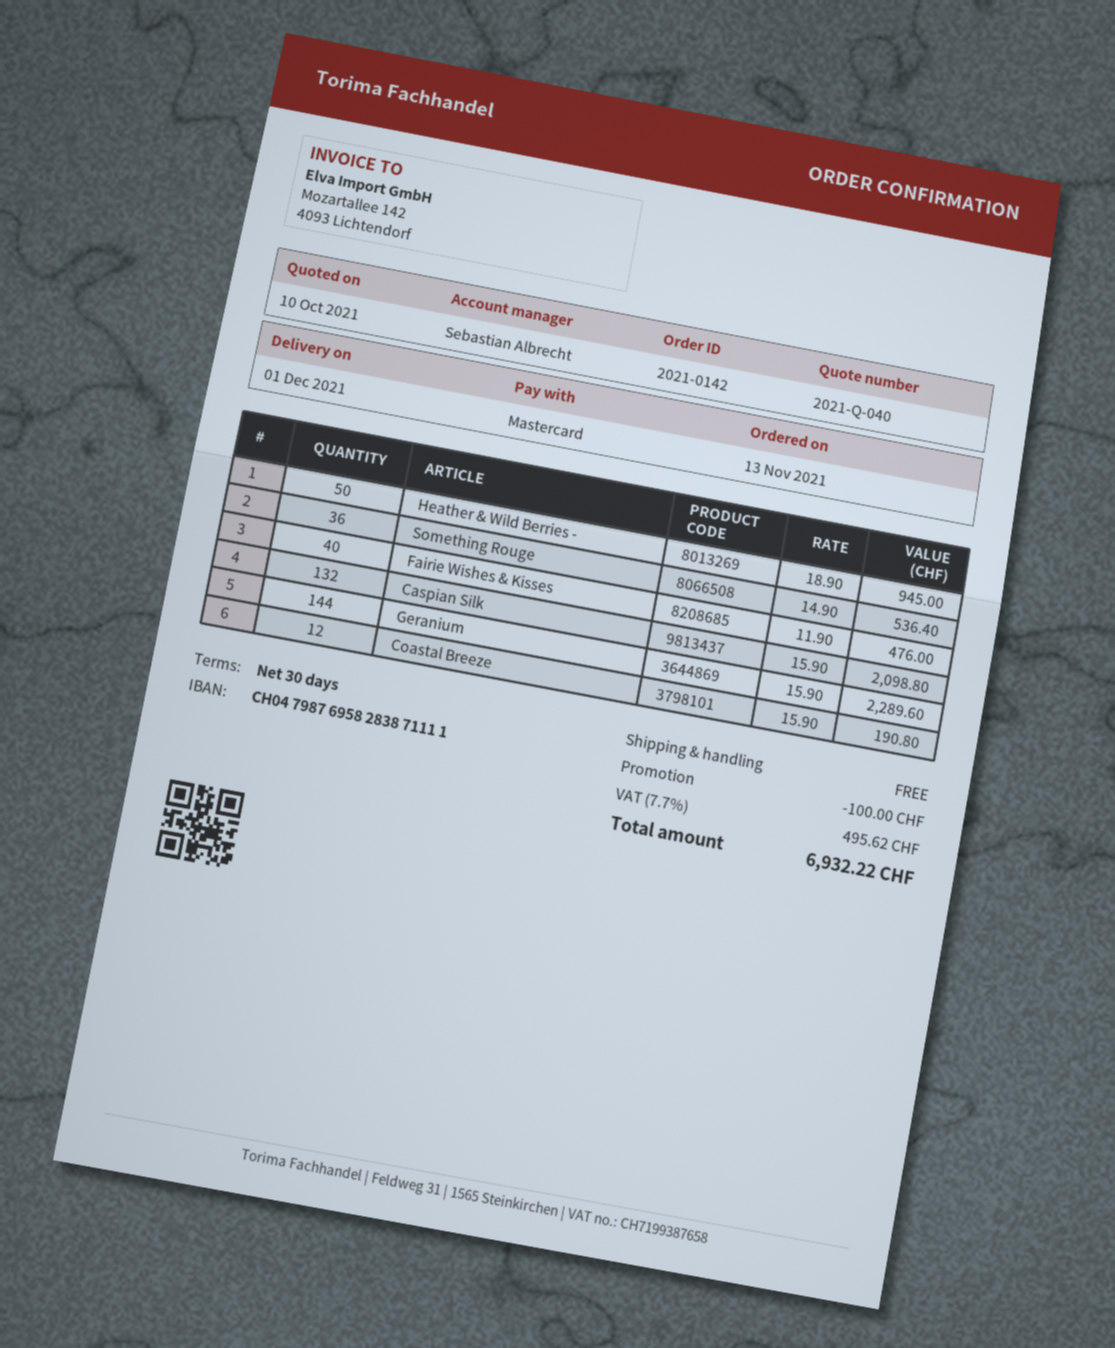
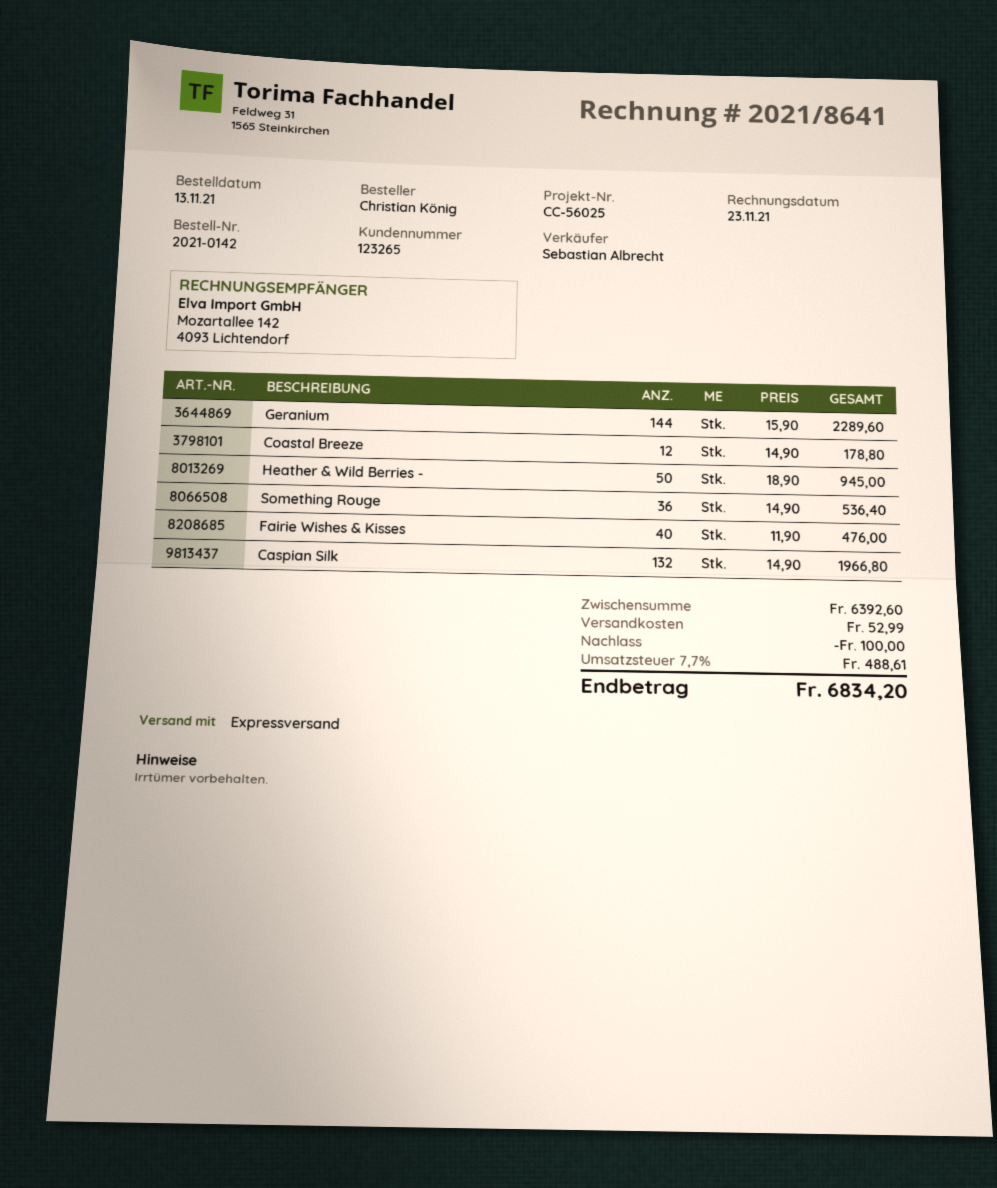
Caspian Silk: 132 x 15.90 = 2098.80 -> 132 x 14.90 = 1966.80
Coastal Breeze: 12 x 15.90 = 190.80 -> 12 x 14.90 = 178.80
shipping: 0.00 -> 52.99
tax: 7.7% = 495.62 -> 7.7% = 488.61
total: 6932.22 -> 6834.20

